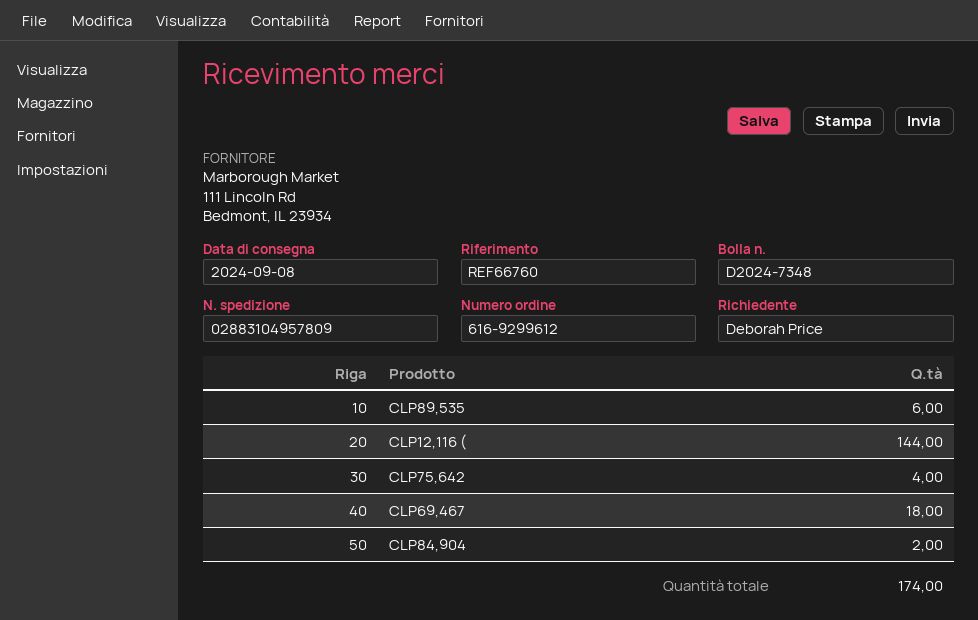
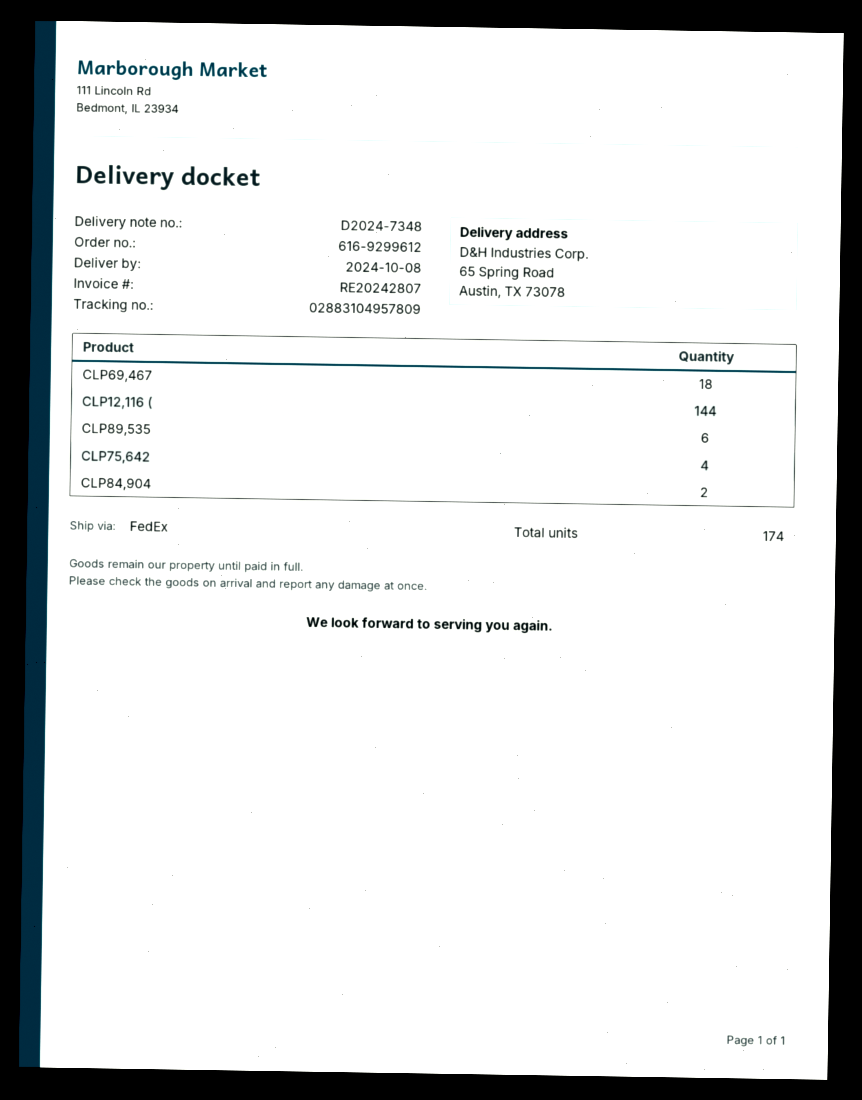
delivery date: 2024-09-08 -> 2024-10-08

